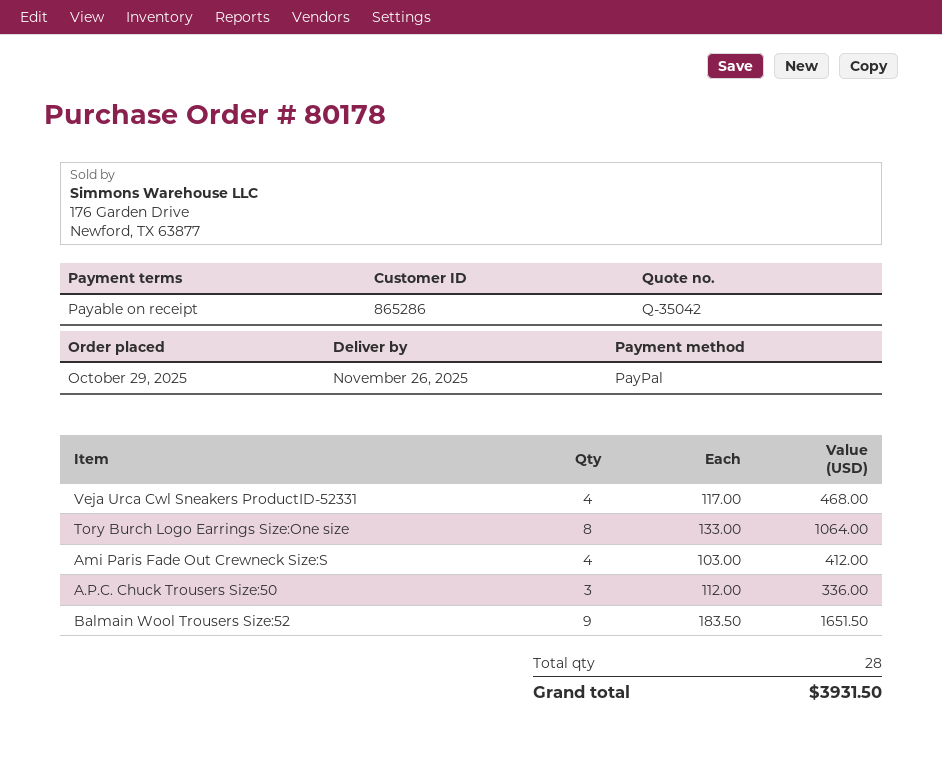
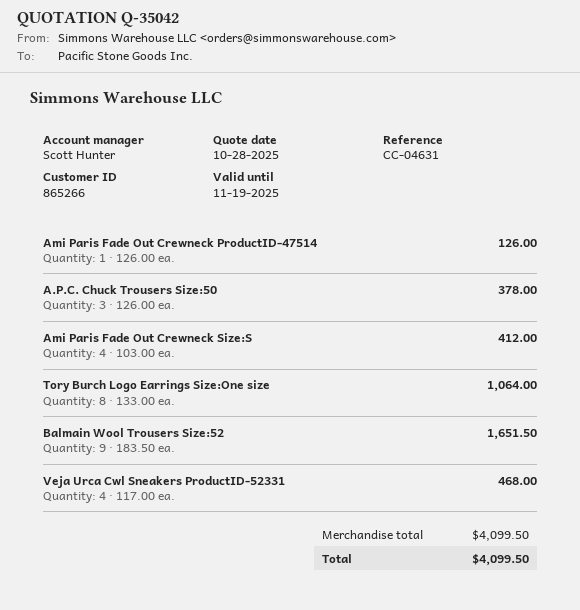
customer number: 865286 -> 865266
A.P.C. Chuck Trousers Size:50: 3 x 112.00 = 336.00 -> 3 x 126.00 = 378.00
Ami Paris Fade Out Crewneck ProductID-47514: none -> 1 x 126.00 = 126.00
total: 3931.50 -> 4099.50

